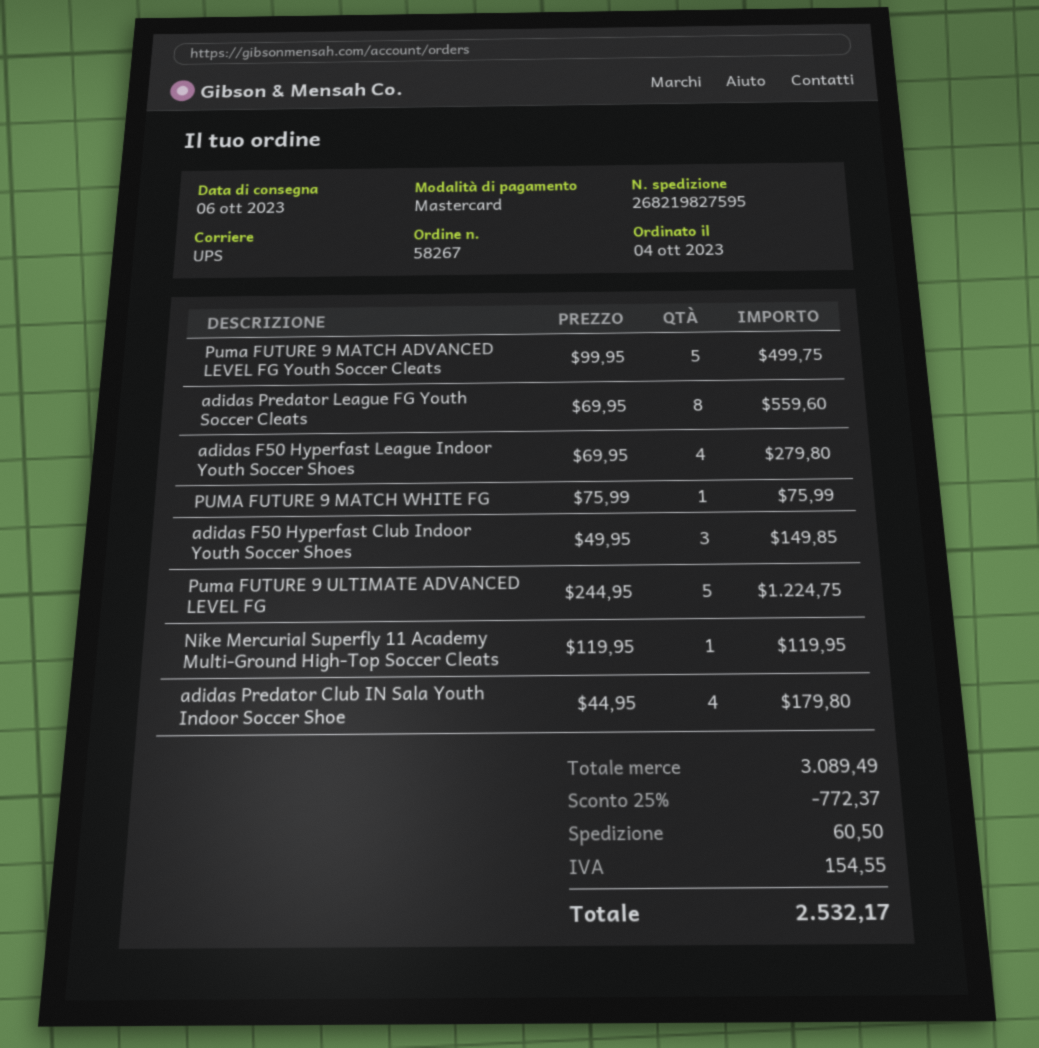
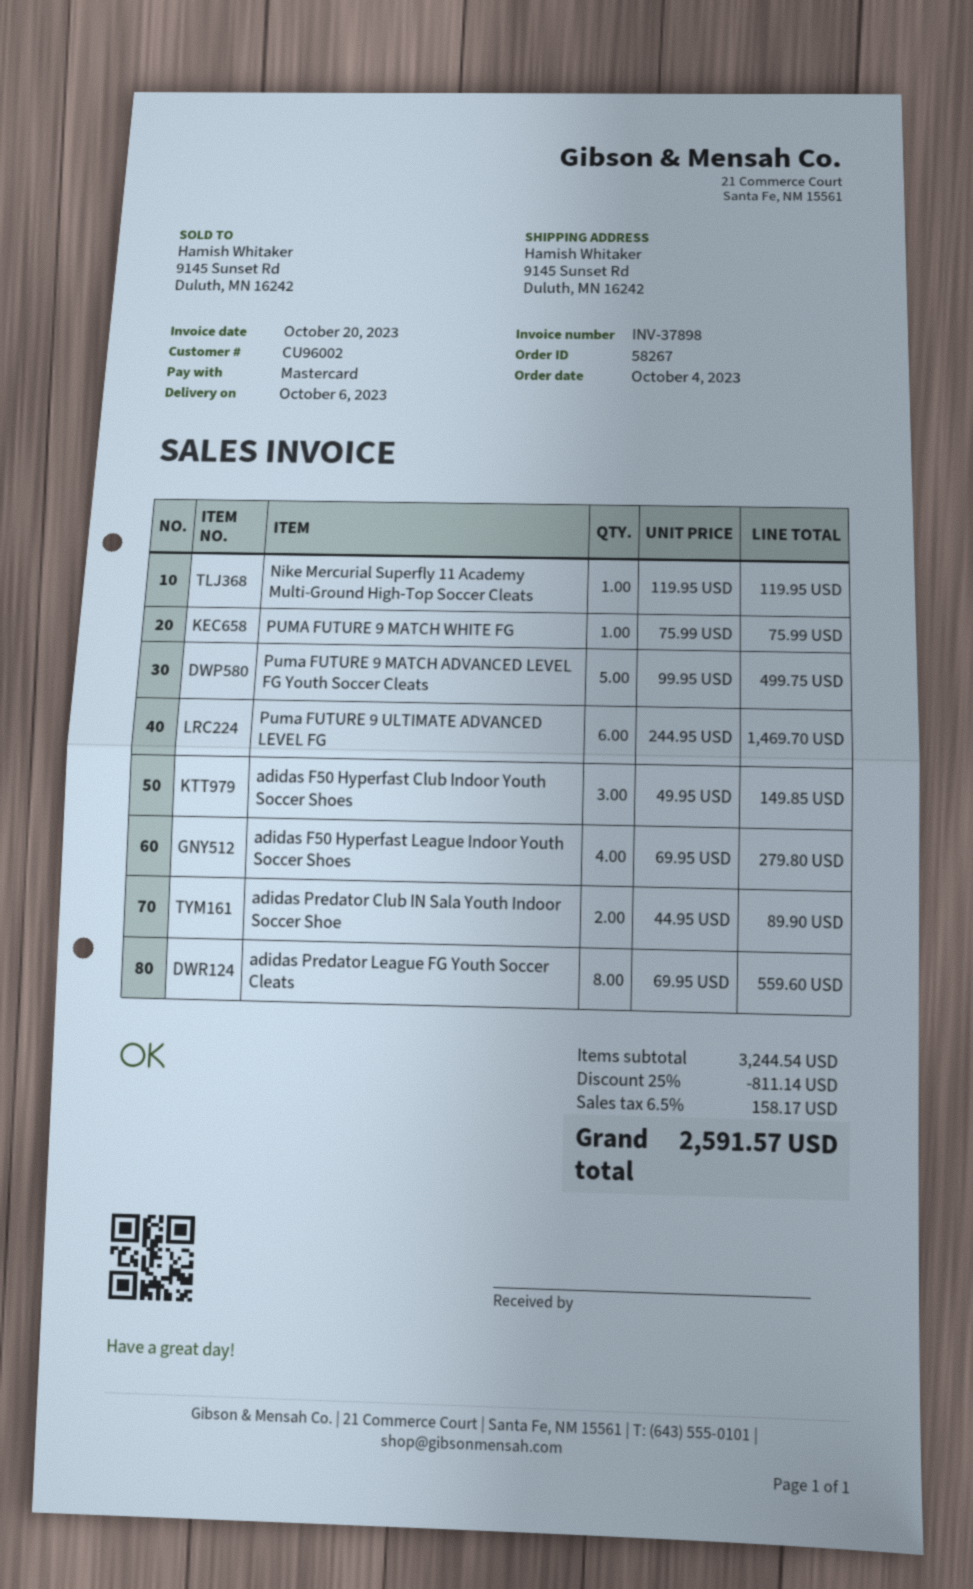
Puma FUTURE 9 ULTIMATE ADVANCED LEVEL FG: 5 x 244.95 = 1224.75 -> 6 x 244.95 = 1469.70
adidas Predator Club IN Sala Youth Indoor Soccer Shoe: 4 x 44.95 = 179.80 -> 2 x 44.95 = 89.90
subtotal: 3089.49 -> 3244.54
discount: 25% = 772.37 -> 25% = 811.14
shipping: 60.50 -> none
tax: 154.55 -> 158.17
total: 2532.17 -> 2591.57

